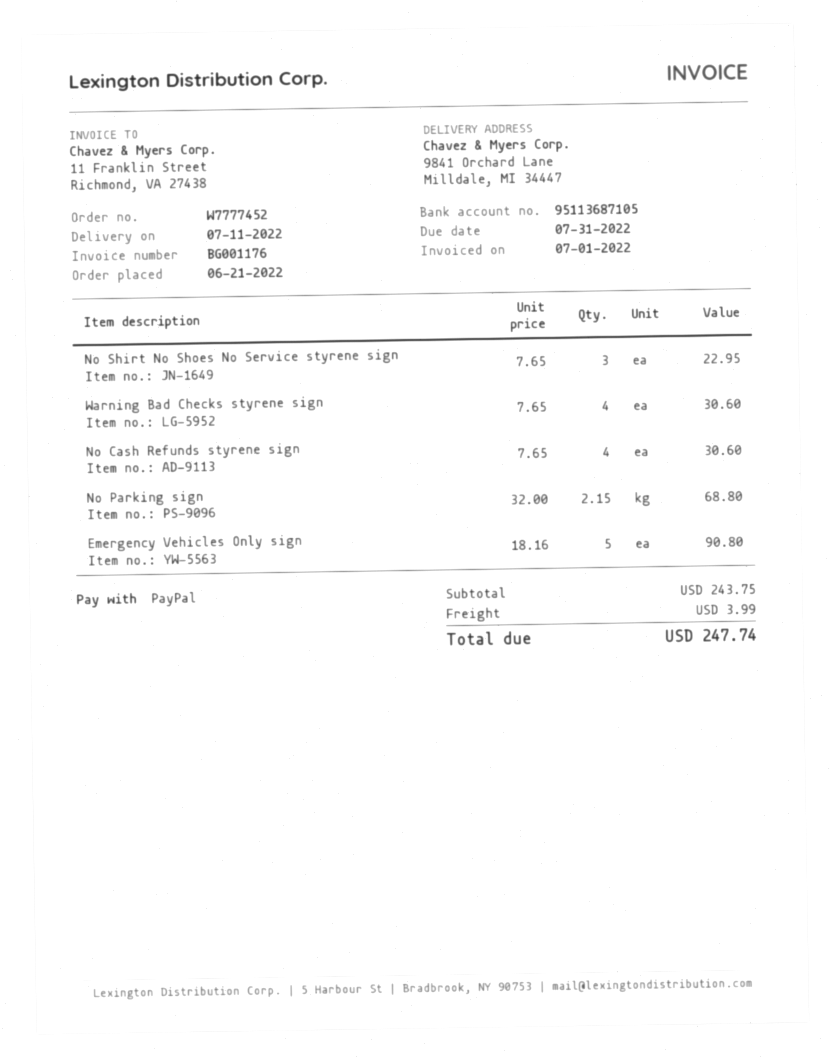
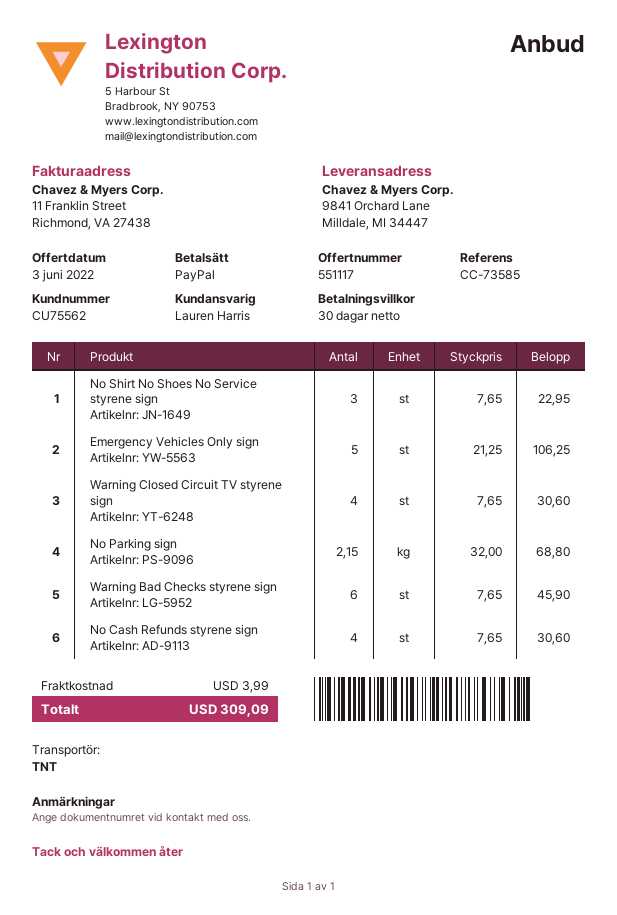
Warning Bad Checks styrene sign: 4 x 7.65 = 30.60 -> 6 x 7.65 = 45.90
Emergency Vehicles Only sign: 5 x 18.16 = 90.80 -> 5 x 21.25 = 106.25
Warning Closed Circuit TV styrene sign: none -> 4 x 7.65 = 30.60
total: 247.74 -> 309.09

